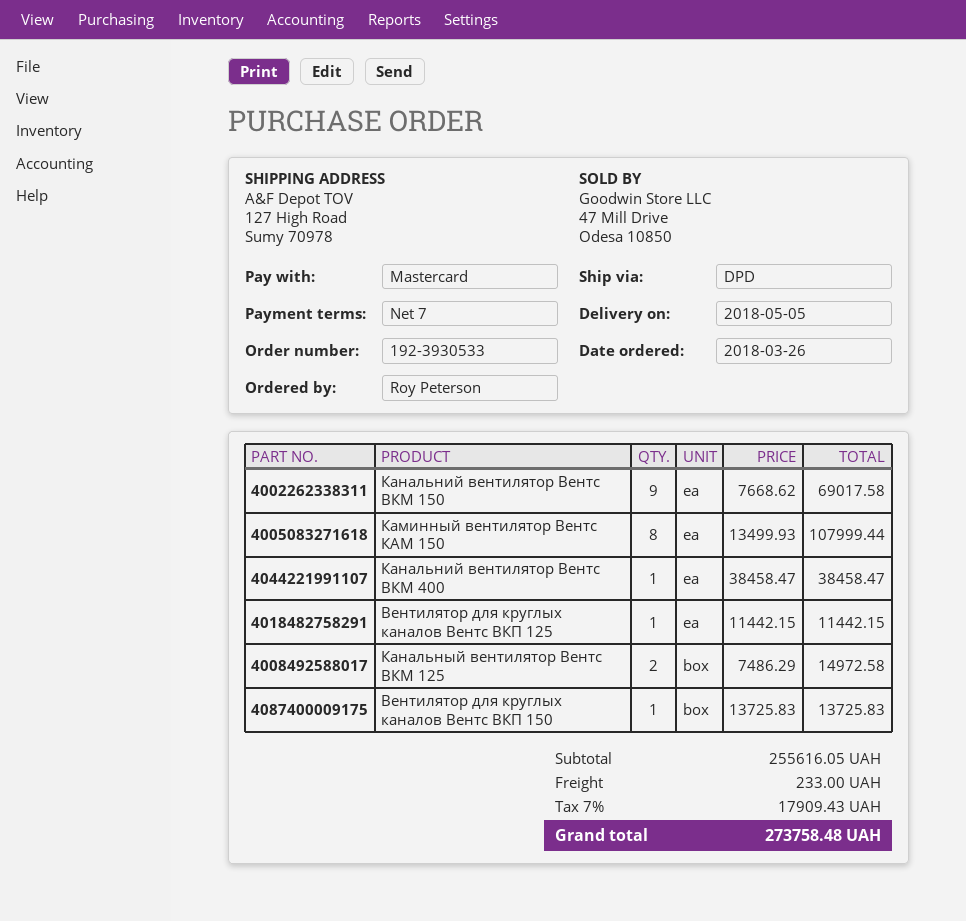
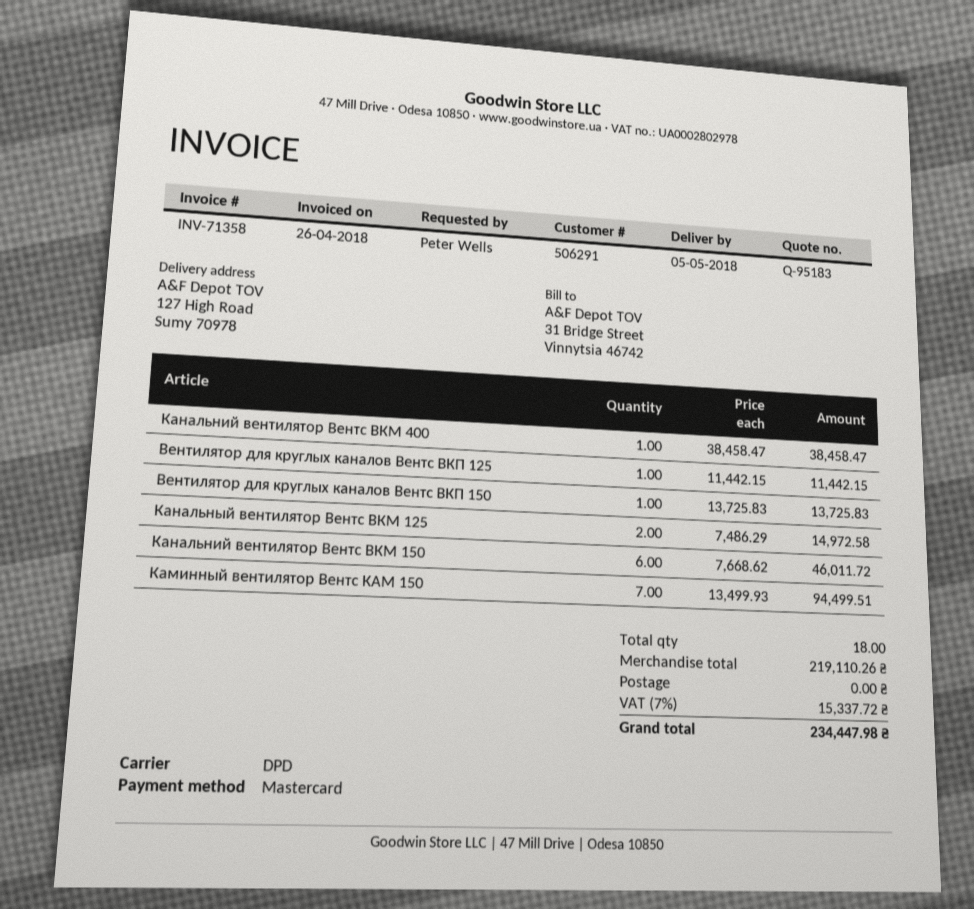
ordered by: Roy Peterson -> Peter Wells
Канальний вентилятор Вентс ВКМ 150: 9 x 7668.62 = 69017.58 -> 6 x 7668.62 = 46011.72
Каминный вентилятор Вентс КАМ 150: 8 x 13499.93 = 107999.44 -> 7 x 13499.93 = 94499.51
subtotal: 255616.05 -> 219110.26
shipping: 233.00 -> 0.00
tax: 7% = 17909.43 -> 7% = 15337.72
total: 273758.48 -> 234447.98

